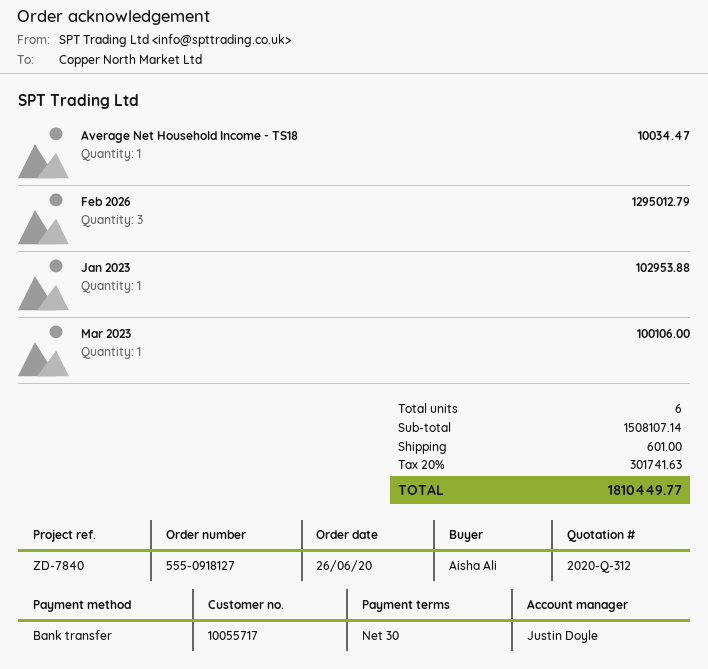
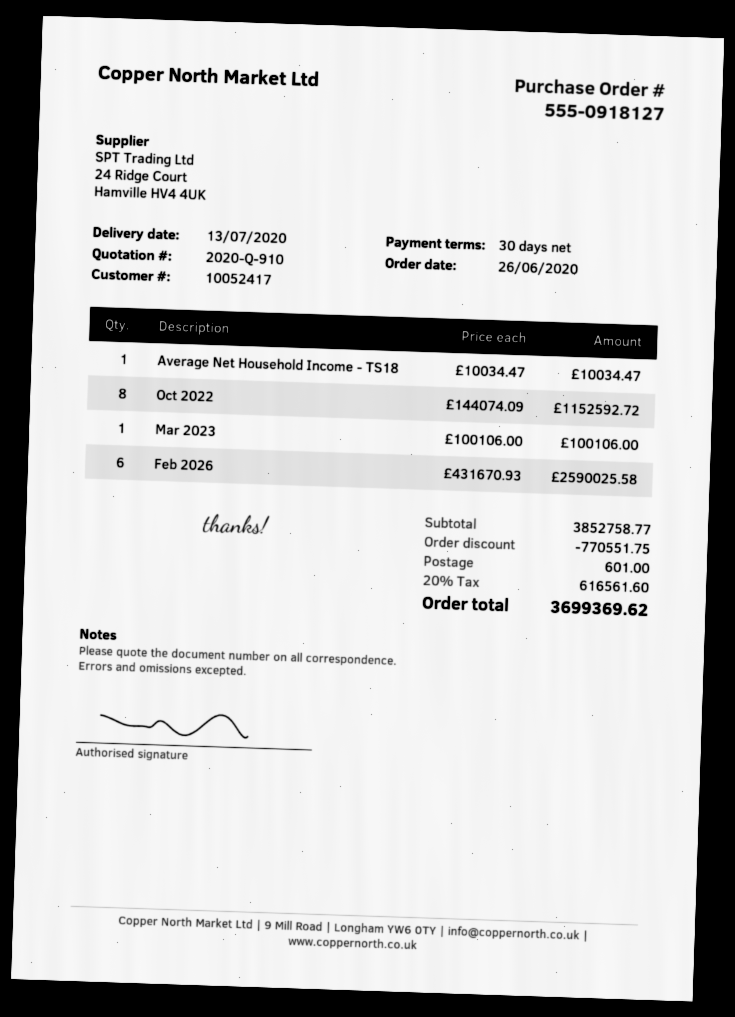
quote number: 2020-Q-312 -> 2020-Q-910
customer number: 10055717 -> 10052417
Feb 2026: 3 for 1295012.79 -> 6 for 2590025.58
Jan 2023: 1 for 102953.88 -> none
Oct 2022: none -> 8 for 1152592.72
subtotal: 1508107.14 -> 3852758.77
discount: none -> 770551.75
tax: 20% = 301741.63 -> 20% = 616561.60
total: 1810449.77 -> 3699369.62

